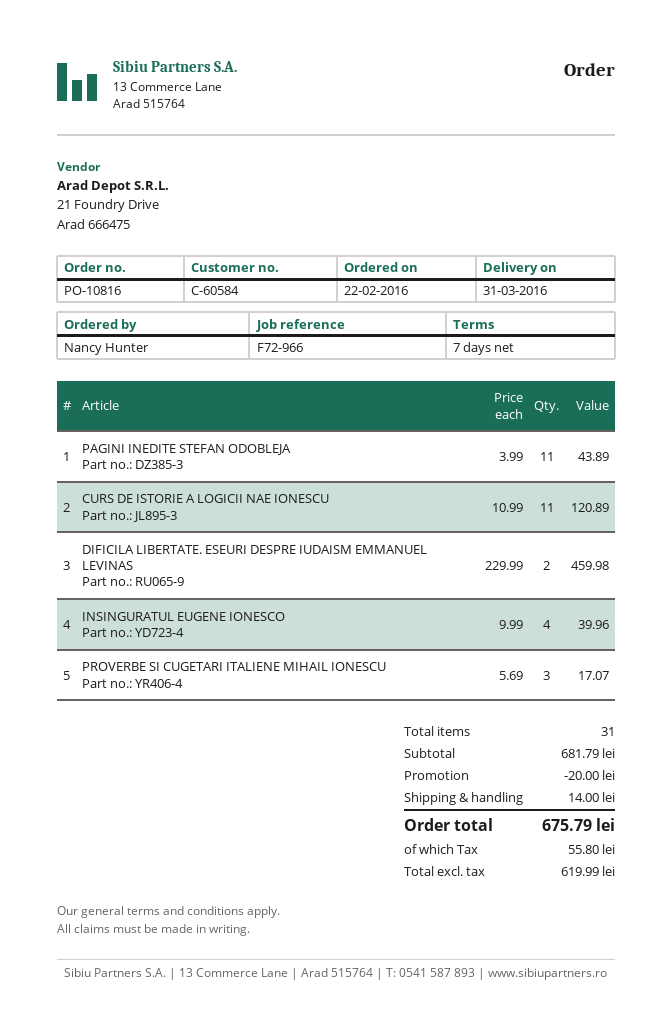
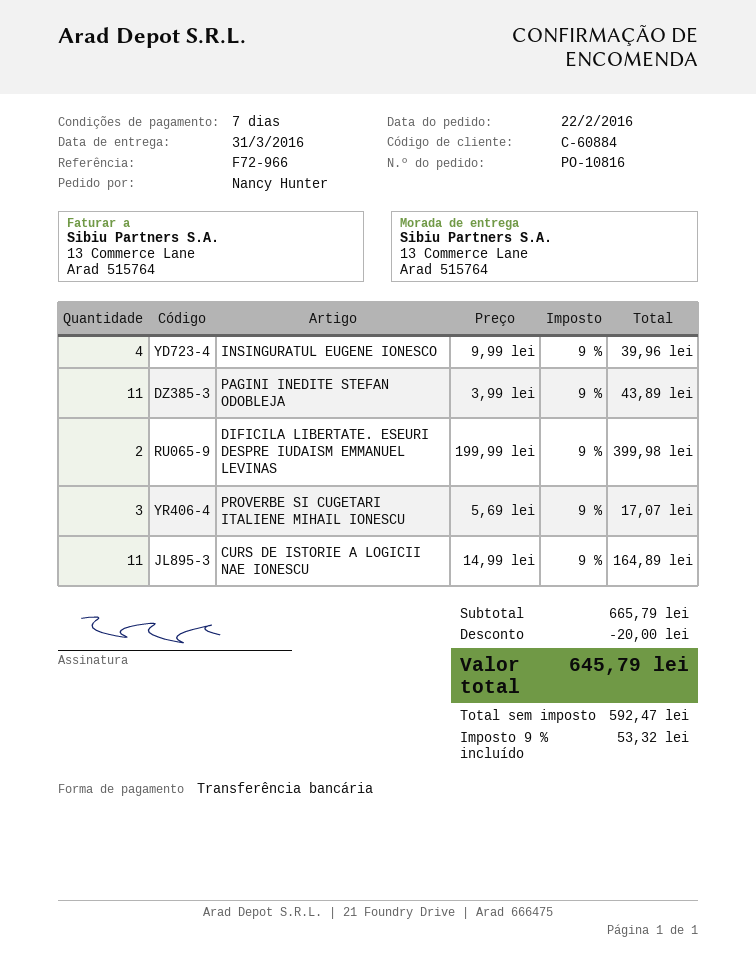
customer number: C-60584 -> C-60884
CURS DE ISTORIE A LOGICII NAE IONESCU: 11 x 10.99 = 120.89 -> 11 x 14.99 = 164.89
DIFICILA LIBERTATE. ESEURI DESPRE IUDAISM EMMANUEL LEVINAS: 2 x 229.99 = 459.98 -> 2 x 199.99 = 399.98
subtotal: 681.79 -> 665.79
shipping: 14.00 -> none
net: 619.99 -> 592.47
tax: 55.80 -> 53.32
total: 675.79 -> 645.79

